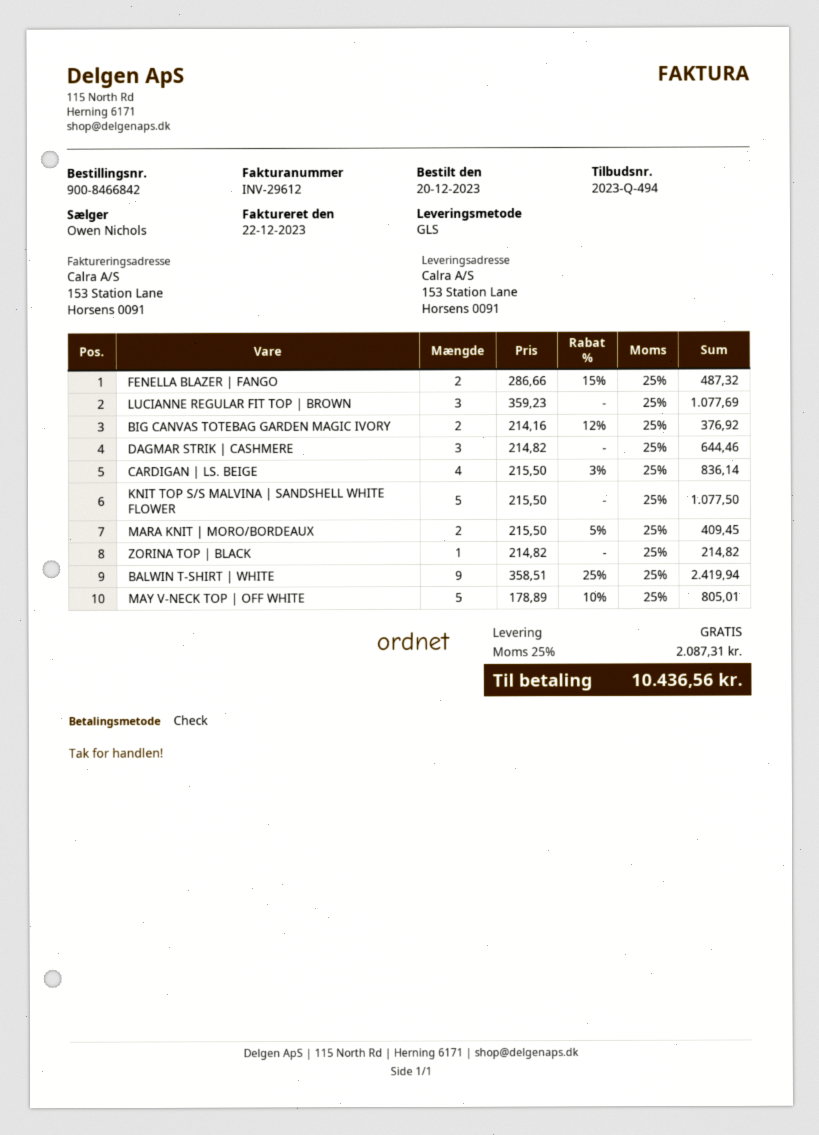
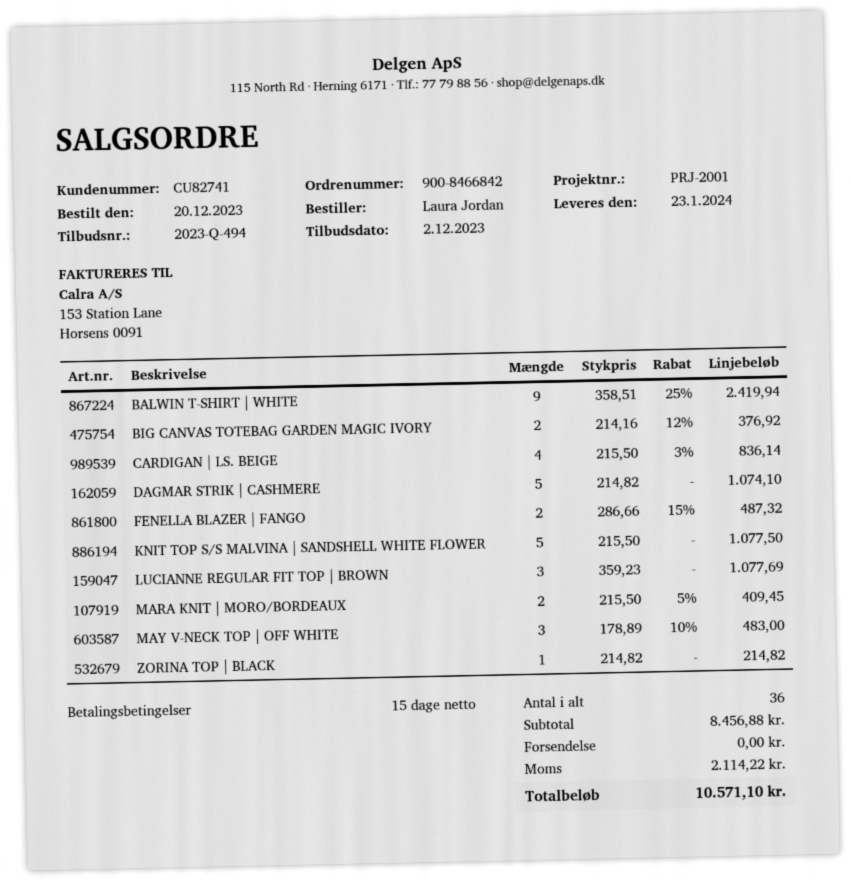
DAGMAR STRIK | CASHMERE: 3 x 214.82 = 644.46 -> 5 x 214.82 = 1074.10
MAY V-NECK TOP | OFF WHITE: 5 x 178.89 - 10% = 805.01 -> 3 x 178.89 - 10% = 483.00
tax: 2087.31 -> 2114.22
total: 10436.56 -> 10571.10

